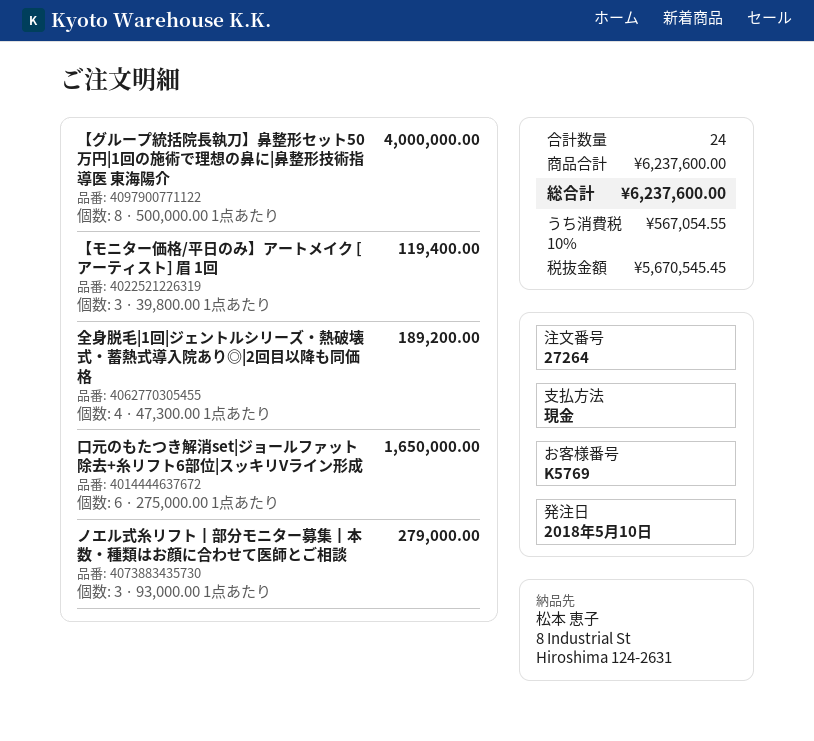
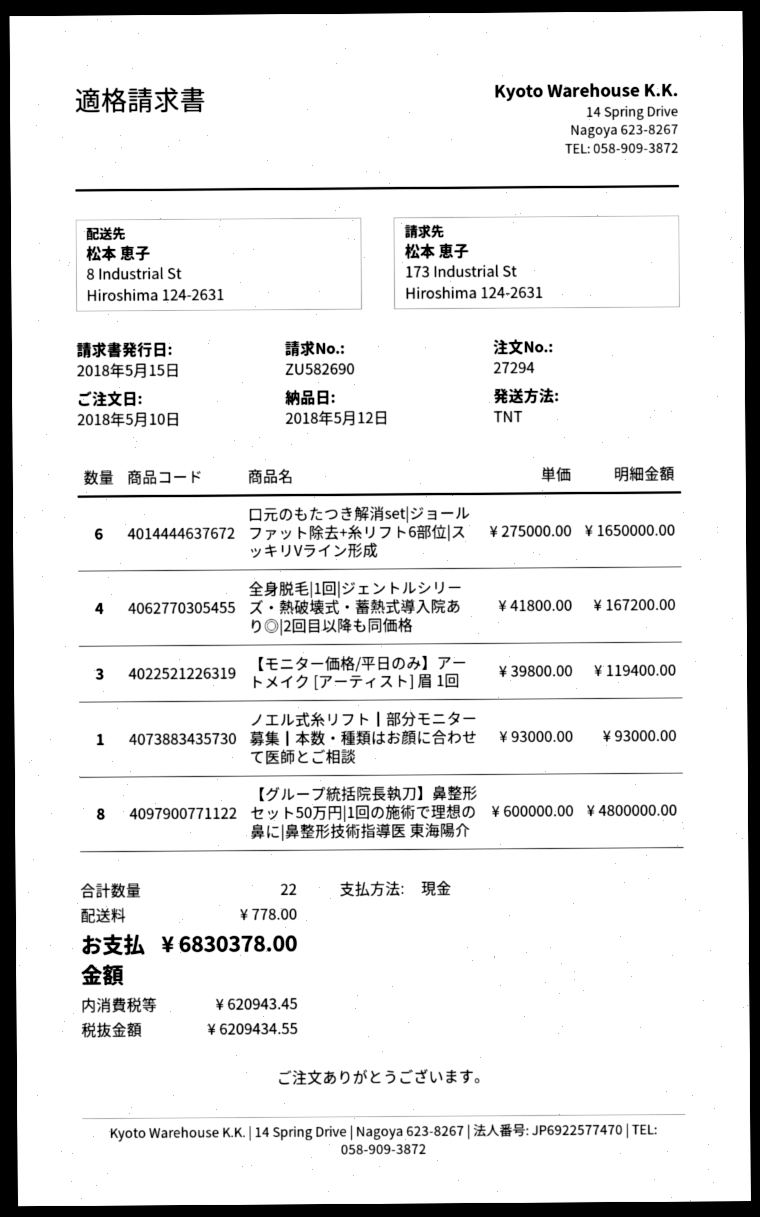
order number: 27264 -> 27294
【グループ統括院長執刀】鼻整形セット50万円|1回の施術で理想の鼻に|鼻整形技術指導医 東海陽介: 8 x 500000.00 = 4000000.00 -> 8 x 600000.00 = 4800000.00
全身脱毛|1回|ジェントルシリーズ・熱破壊式・蓄熱式導入院あり◎|2回目以降も同価格: 4 x 47300.00 = 189200.00 -> 4 x 41800.00 = 167200.00
ノエル式糸リフト┃部分モニター募集┃本数・種類はお顔に合わせて医師とご相談: 3 x 93000.00 = 279000.00 -> 1 x 93000.00 = 93000.00
total quantity: 24 -> 22
shipping: none -> 778.00
net: 5670545.45 -> 6209434.55
tax: 567054.55 -> 620943.45
total: 6237600.00 -> 6830378.00

